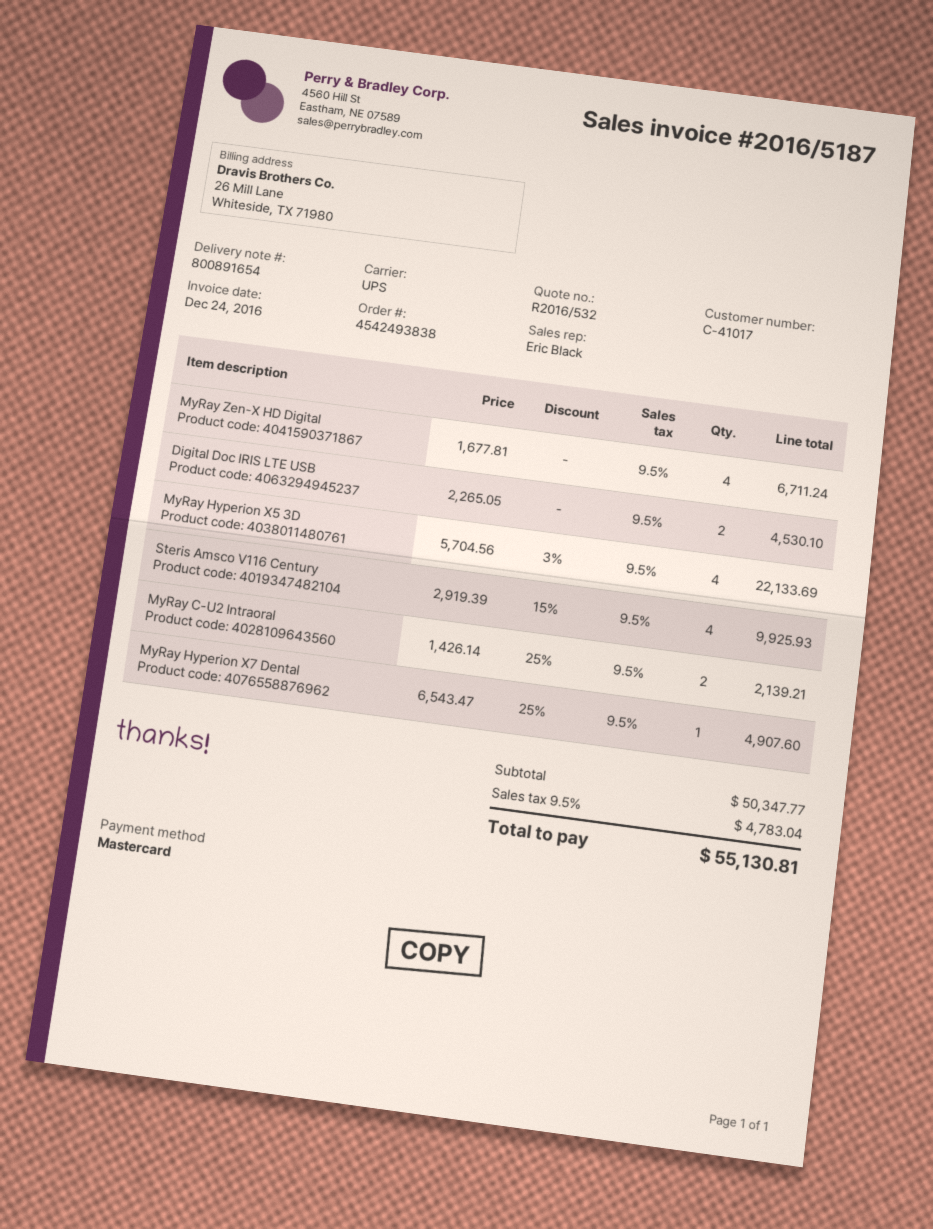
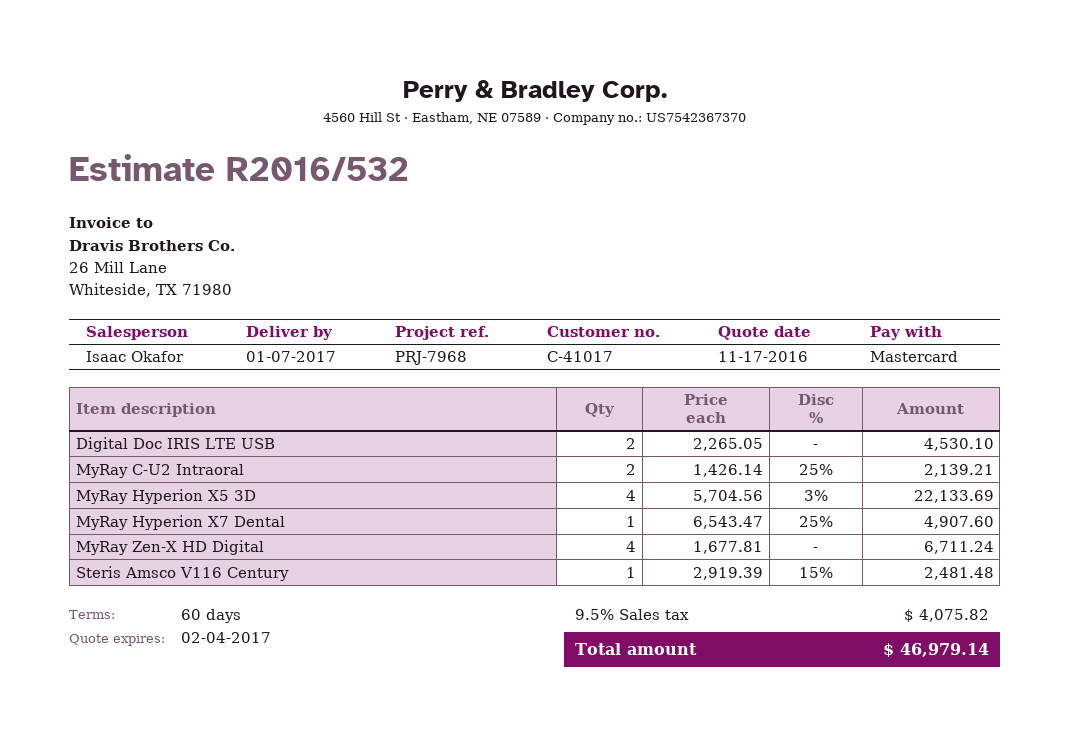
sales rep: Eric Black -> Isaac Okafor
Steris Amsco V116 Century: 4 x 2919.39 - 15% = 9925.93 -> 1 x 2919.39 - 15% = 2481.48
tax: 9.5% = 4783.04 -> 9.5% = 4075.82
total: 55130.81 -> 46979.14

